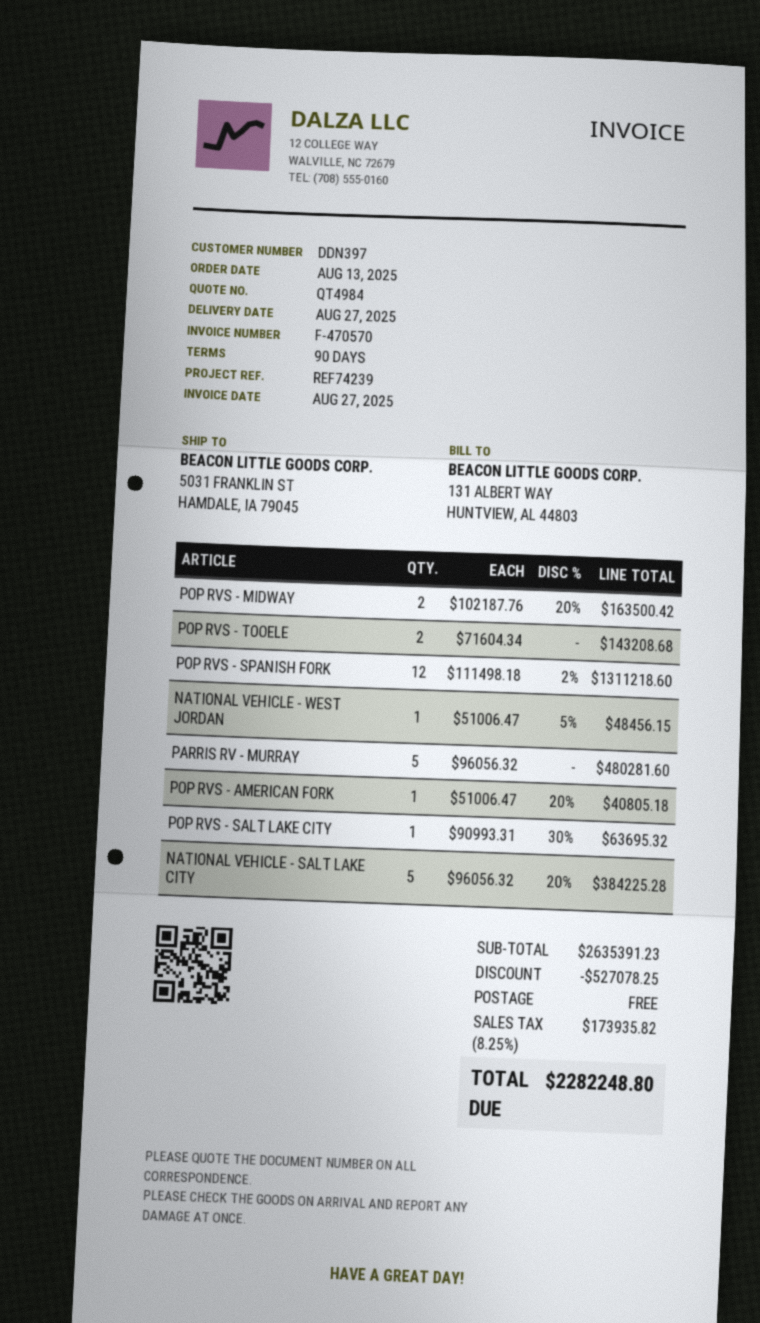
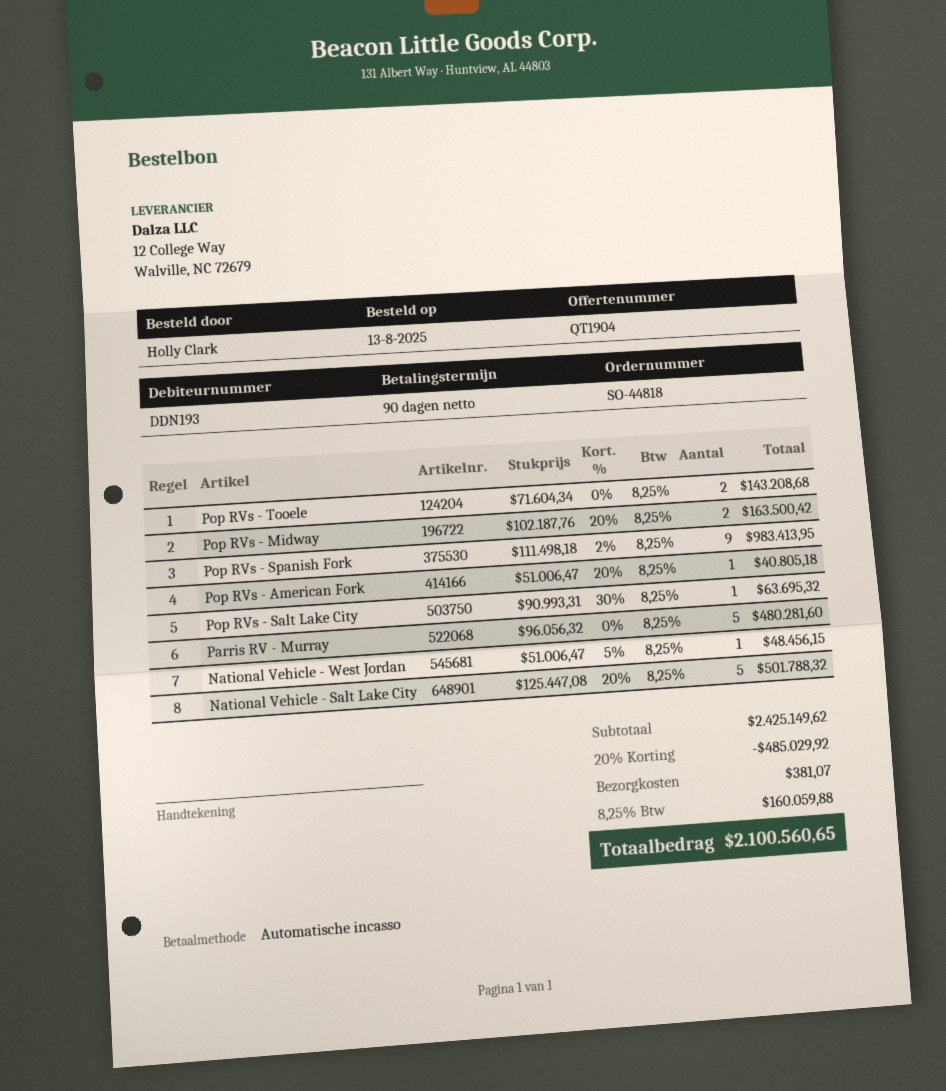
quote number: QT4984 -> QT1904
customer number: DDN397 -> DDN193
POP RVS - SPANISH FORK: 12 x 111498.18 - 2% = 1311218.60 -> 9 x 111498.18 - 2% = 983413.95
NATIONAL VEHICLE - SALT LAKE CITY: 5 x 96056.32 - 20% = 384225.28 -> 5 x 125447.08 - 20% = 501788.32
subtotal: 2635391.23 -> 2425149.62
discount: 527078.25 -> 485029.92
shipping: 0.00 -> 381.07
tax: 8.25% = 173935.82 -> 8.25% = 160059.88
total: 2282248.80 -> 2100560.65

